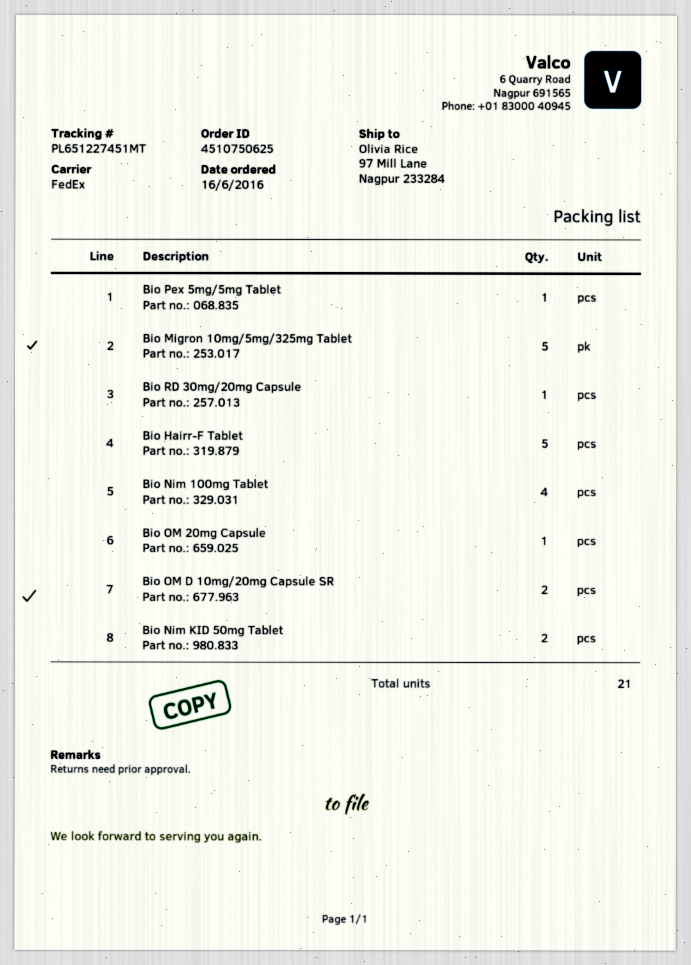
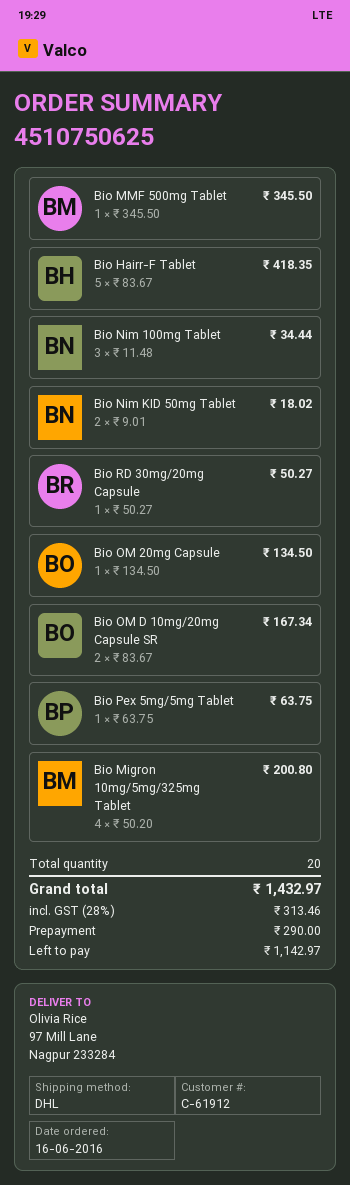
shipping method: FedEx -> DHL
Bio Migron 10mg/5mg/325mg Tablet: 5 -> 4
Bio Nim 100mg Tablet: 4 -> 3
Bio MMF 500mg Tablet: none -> 1
total quantity: 21 -> 20

